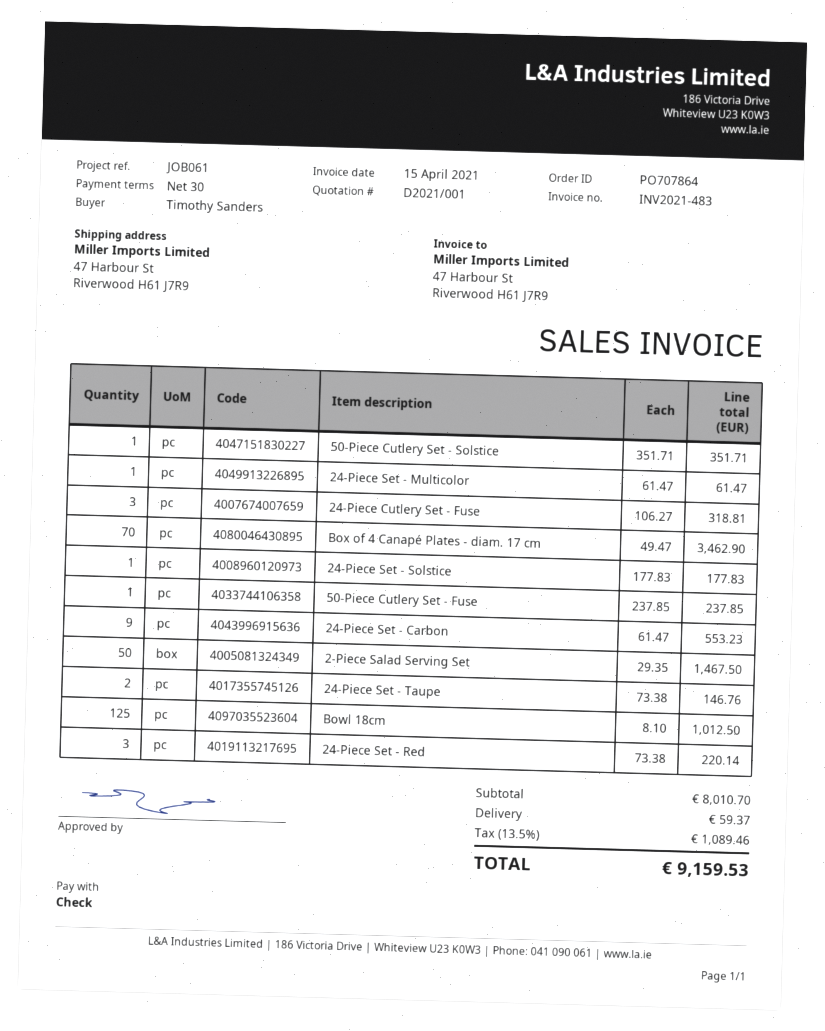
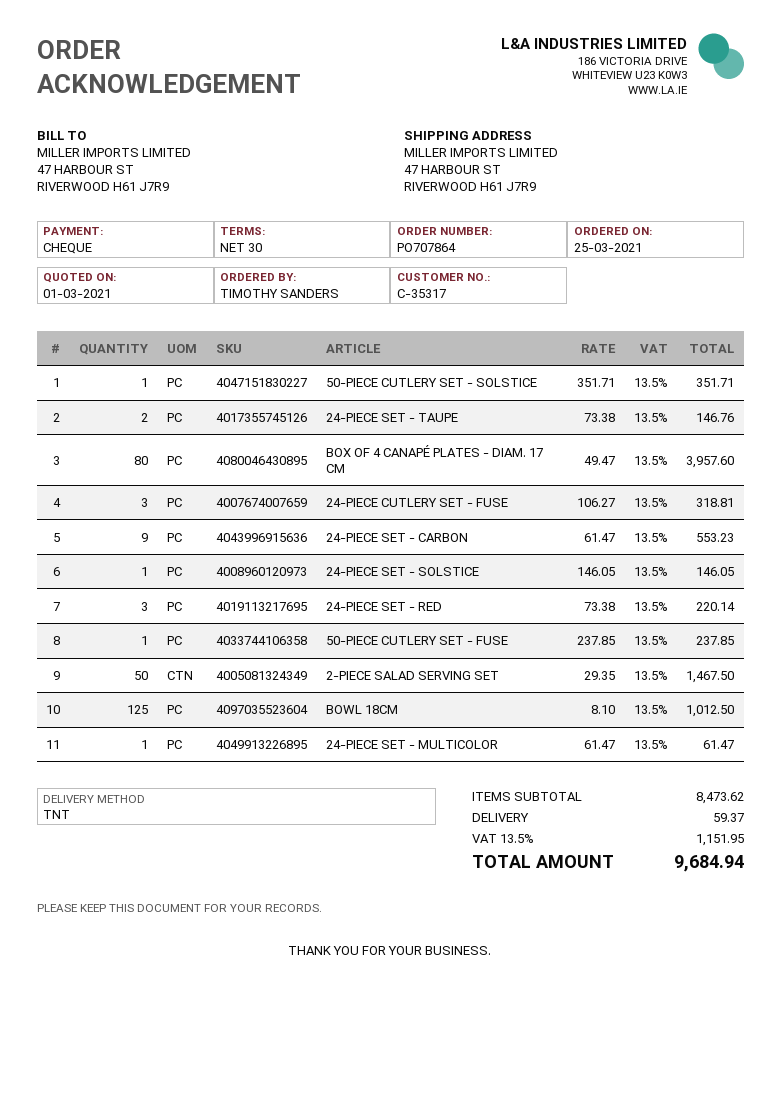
Box of 4 Canapé Plates - diam. 17 cm: 70 x 49.47 = 3462.90 -> 80 x 49.47 = 3957.60
24-Piece Set - Solstice: 1 x 177.83 = 177.83 -> 1 x 146.05 = 146.05
subtotal: 8010.70 -> 8473.62
tax: 13.5% = 1089.46 -> 13.5% = 1151.95
total: 9159.53 -> 9684.94

